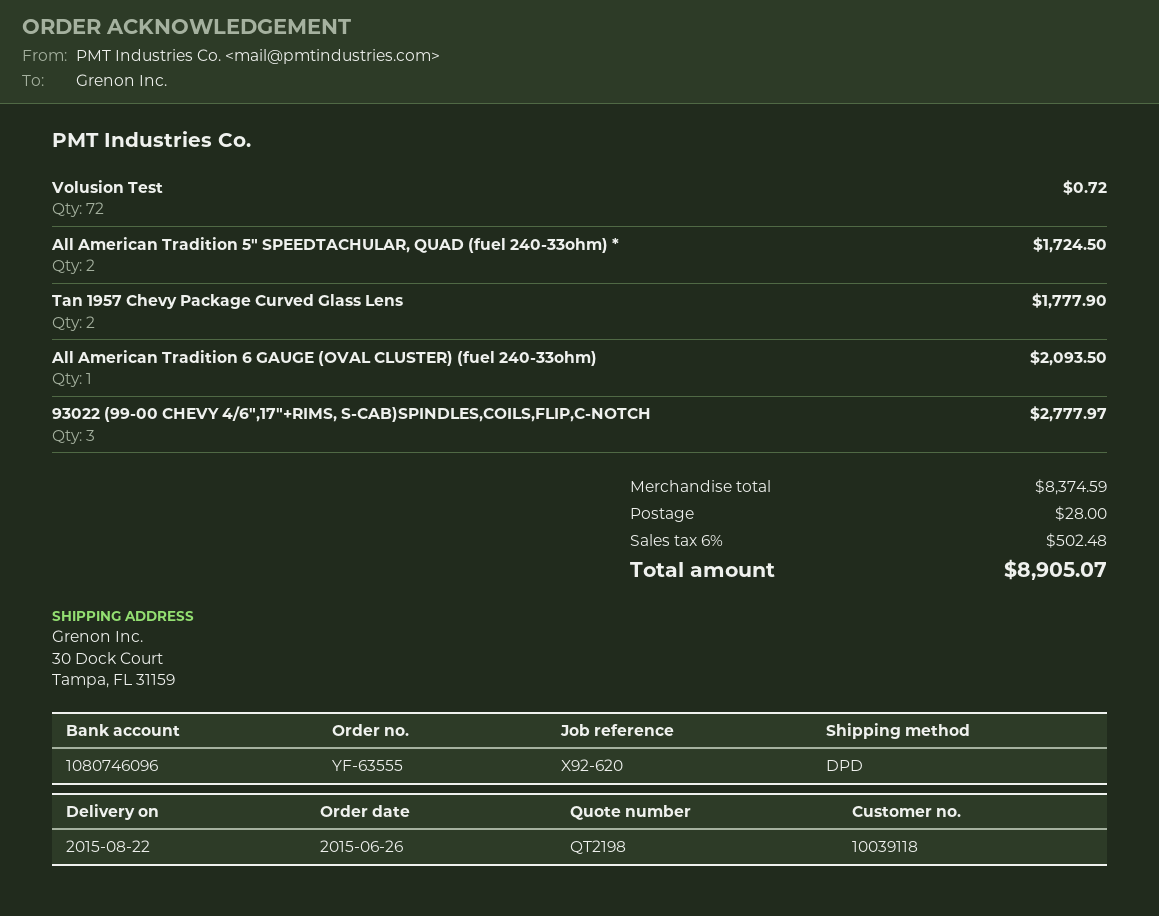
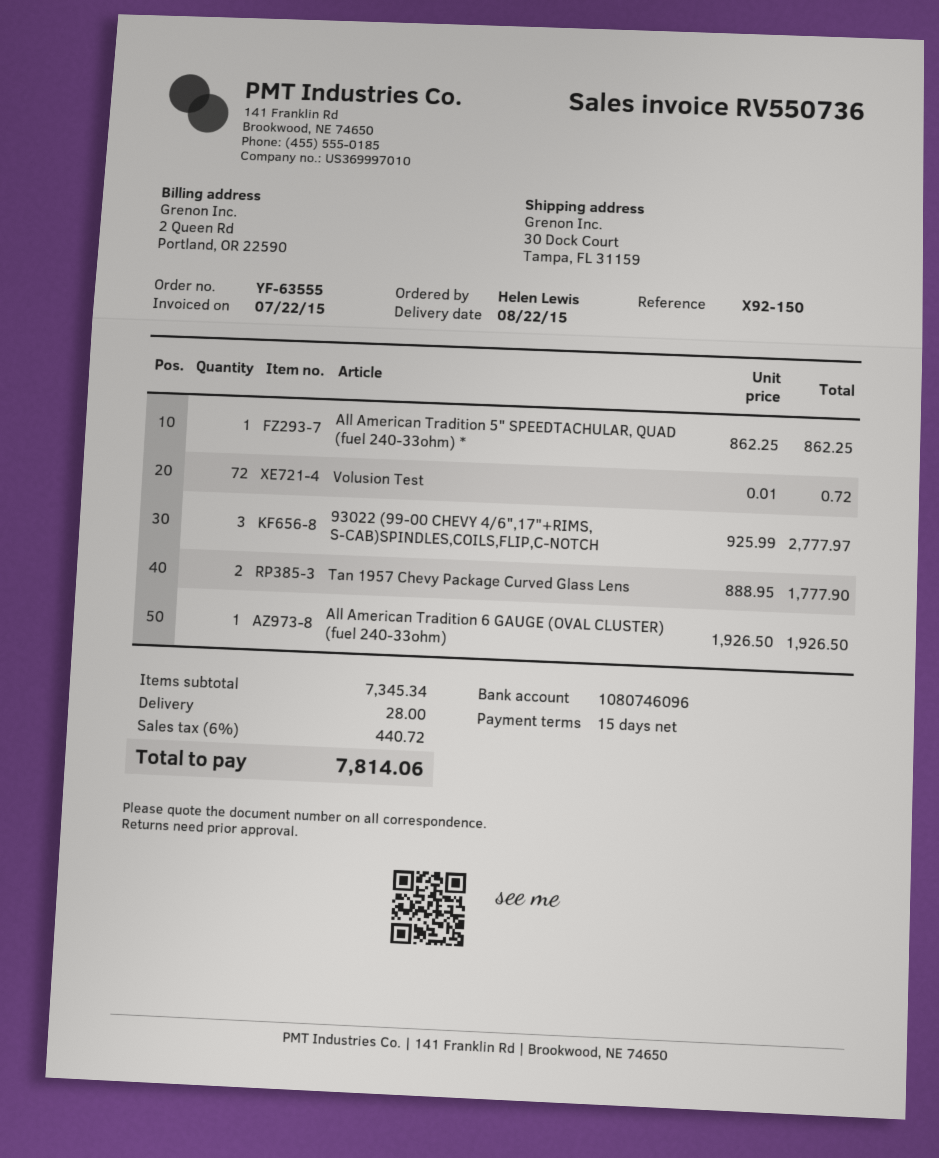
reference: X92-620 -> X92-150
All American Tradition 5" SPEEDTACHULAR, QUAD (fuel 240-33ohm) *: 2 for 1724.50 -> 1 for 862.25
All American Tradition 6 GAUGE (OVAL CLUSTER) (fuel 240-33ohm): 1 for 2093.50 -> 1 for 1926.50
subtotal: 8374.59 -> 7345.34
tax: 6% = 502.48 -> 6% = 440.72
total: 8905.07 -> 7814.06

